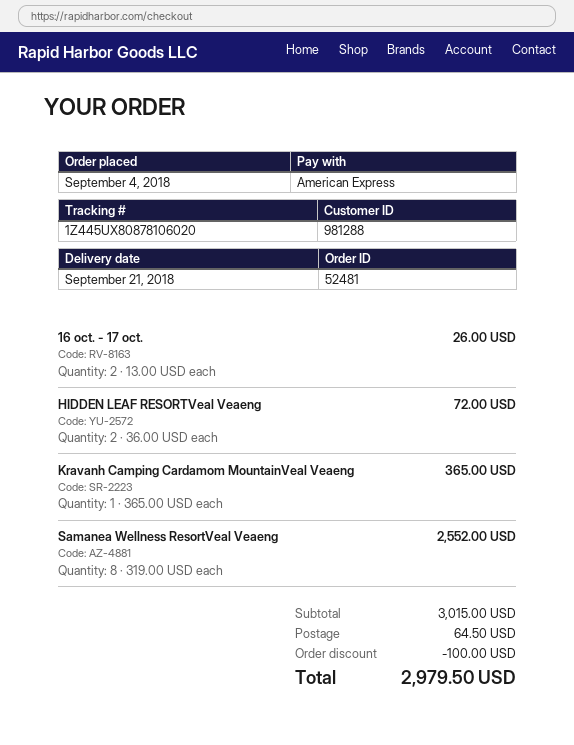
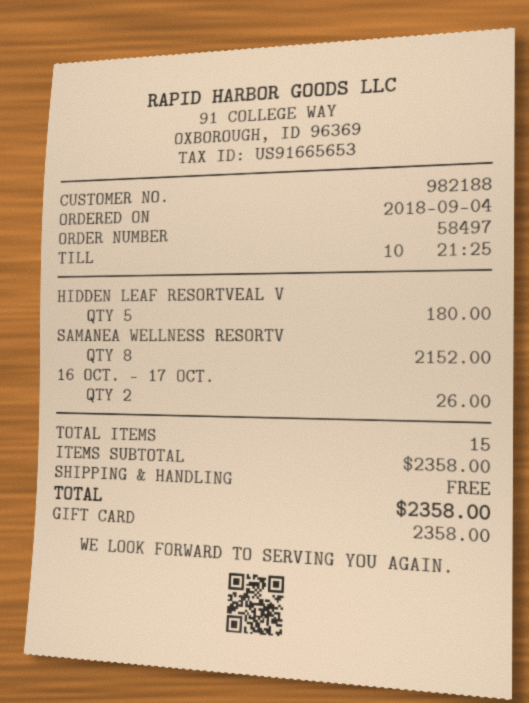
order number: 52481 -> 58497
customer number: 981288 -> 982188
payment method: American Express -> gift card
HIDDEN LEAF RESORTVeal Veaeng: 2 for 72.00 -> 5 for 180.00
Kravanh Camping Cardamom MountainVeal Veaeng: 1 for 365.00 -> none
Samanea Wellness ResortVeal Veaeng: 8 for 2552.00 -> 8 for 2152.00
subtotal: 3015.00 -> 2358.00
discount: 100.00 -> none
shipping: 64.50 -> 0.00
total: 2979.50 -> 2358.00

